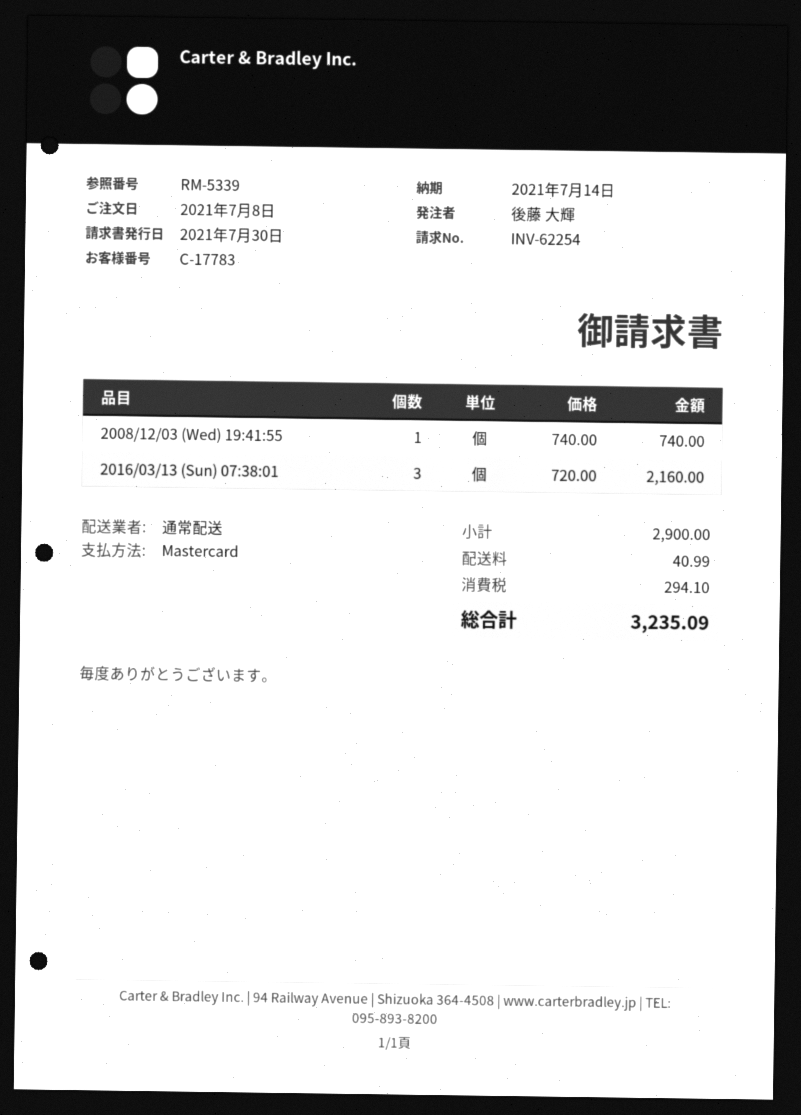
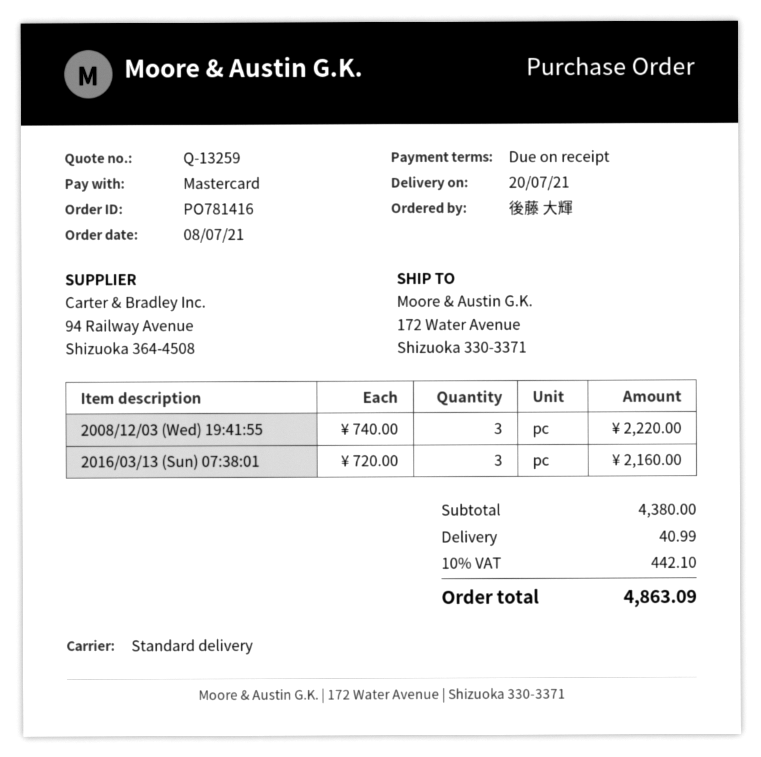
delivery date: 2021-07-14 -> 2021-07-20
2008/12/03 (Wed) 19:41:55: 1 x 740.00 = 740.00 -> 3 x 740.00 = 2220.00
subtotal: 2900.00 -> 4380.00
tax: 294.10 -> 442.10
total: 3235.09 -> 4863.09

